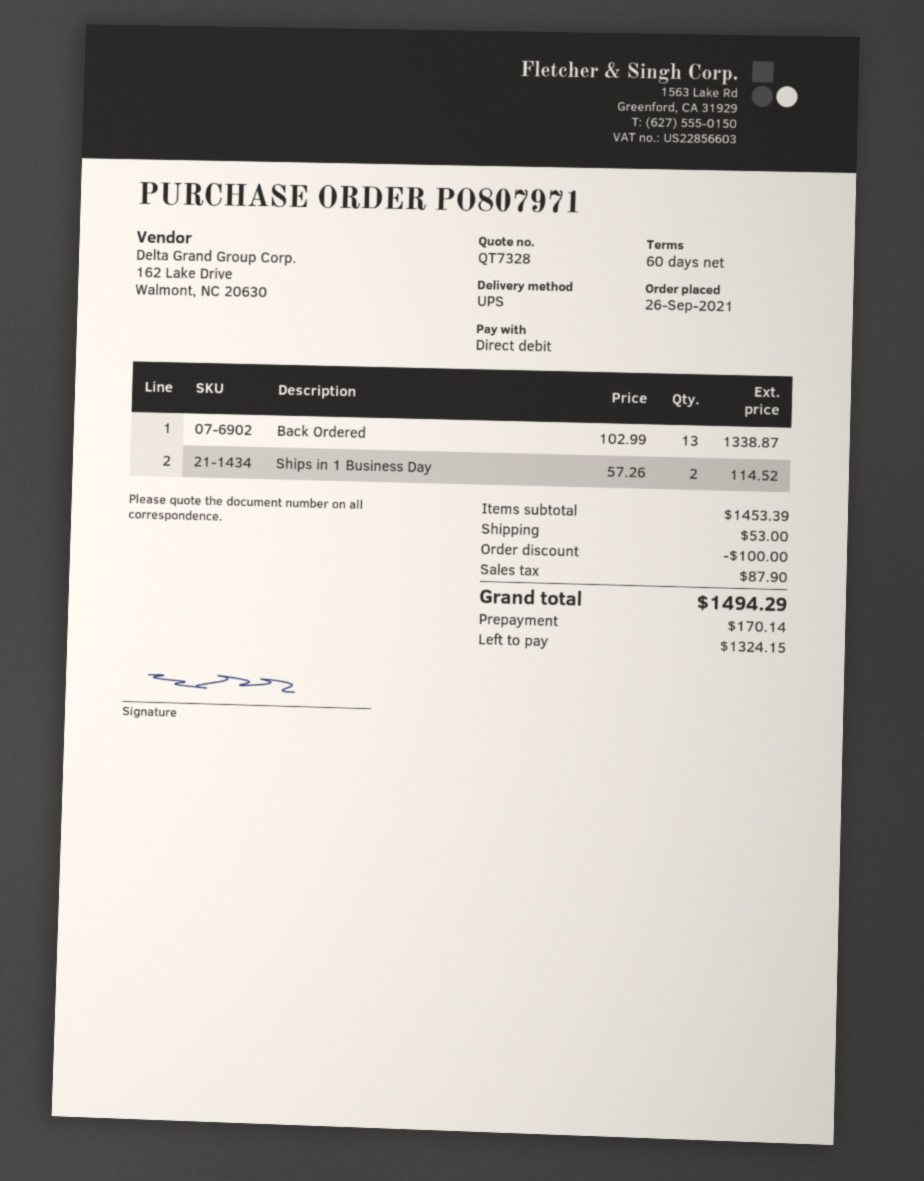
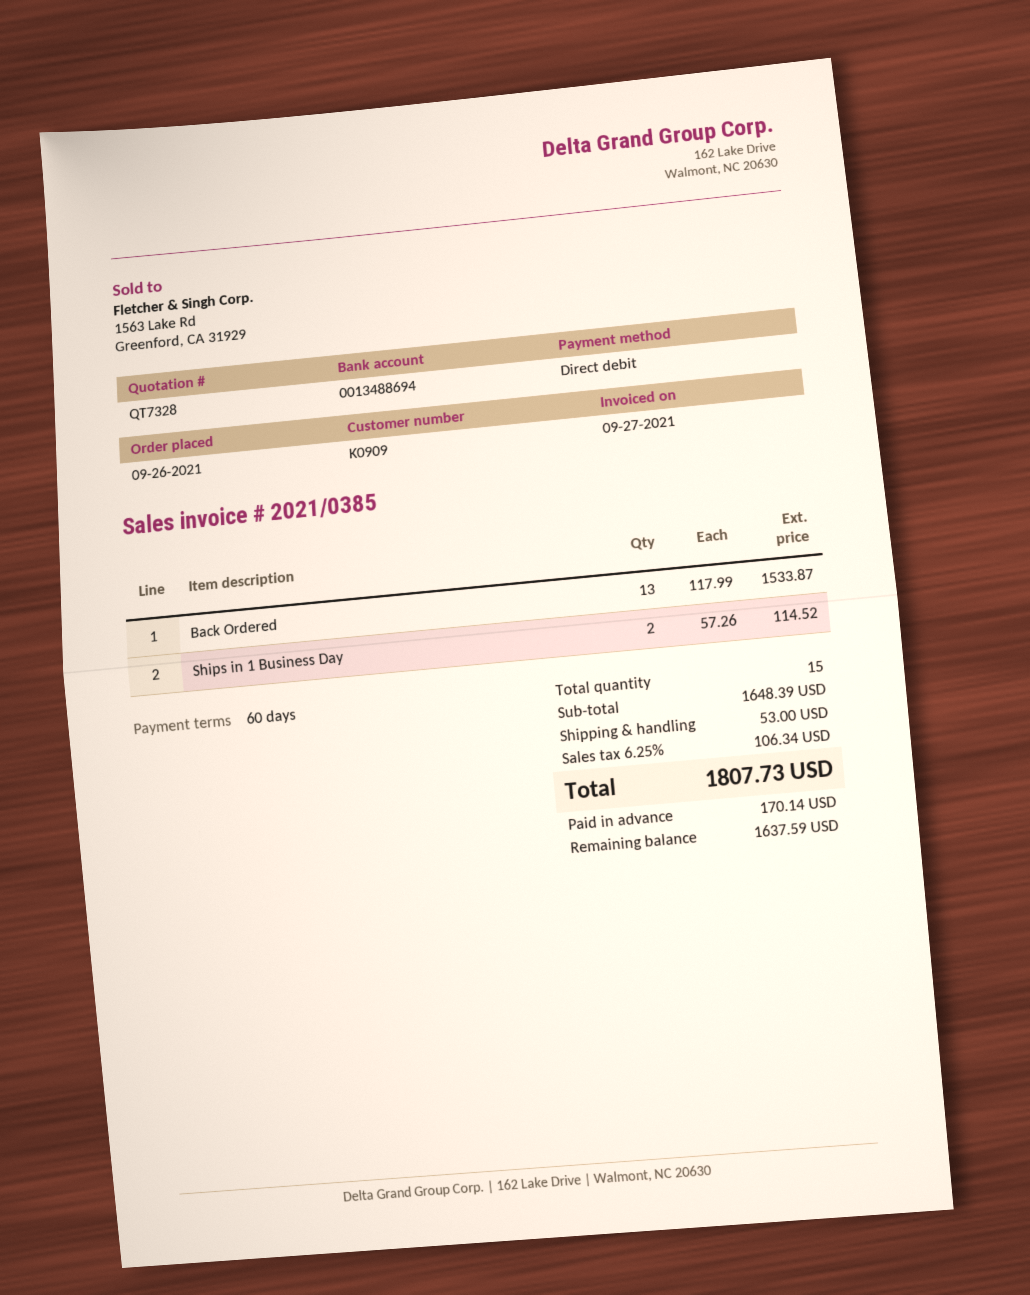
Back Ordered: 13 x 102.99 = 1338.87 -> 13 x 117.99 = 1533.87
subtotal: 1453.39 -> 1648.39
discount: 100.00 -> none
tax: 87.90 -> 106.34
total: 1494.29 -> 1807.73
balance: 1324.15 -> 1637.59

